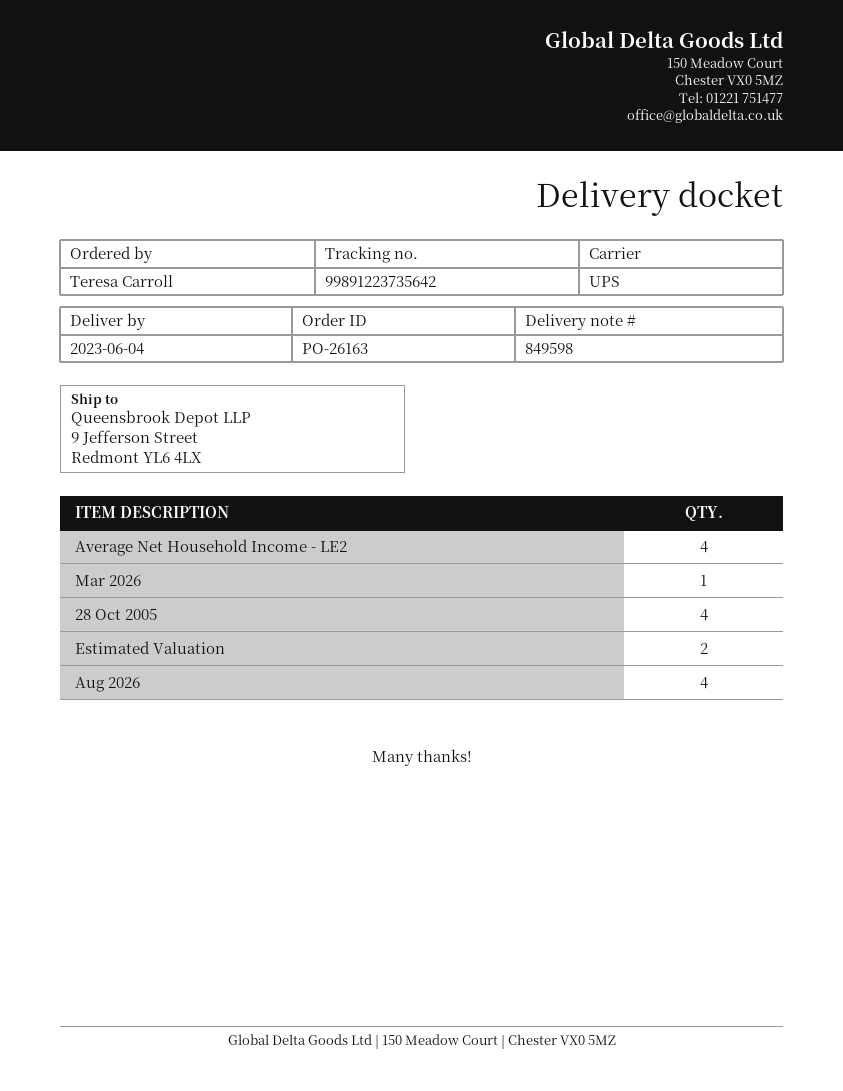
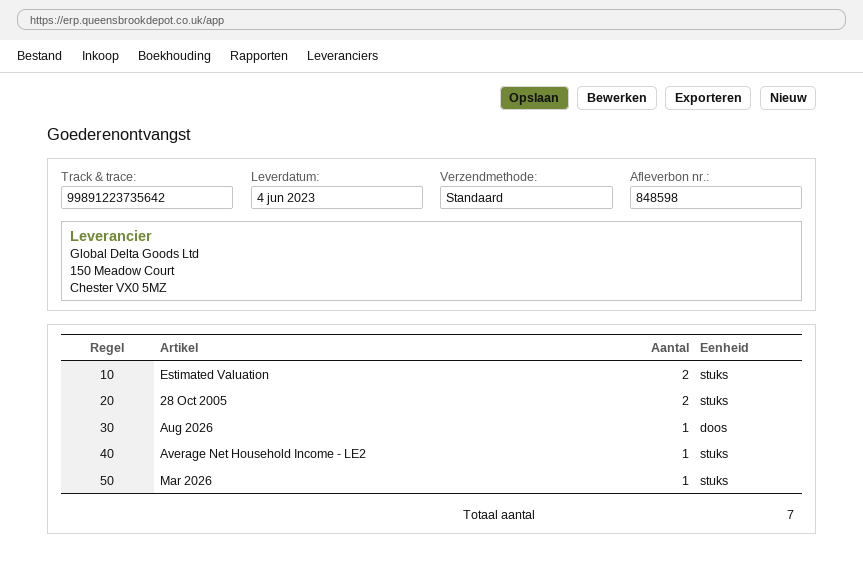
delivery note number: 849598 -> 848598
shipping method: UPS -> standard
Average Net Household Income - LE2: 4 -> 1
28 Oct 2005: 4 -> 2
Aug 2026: 4 -> 1

